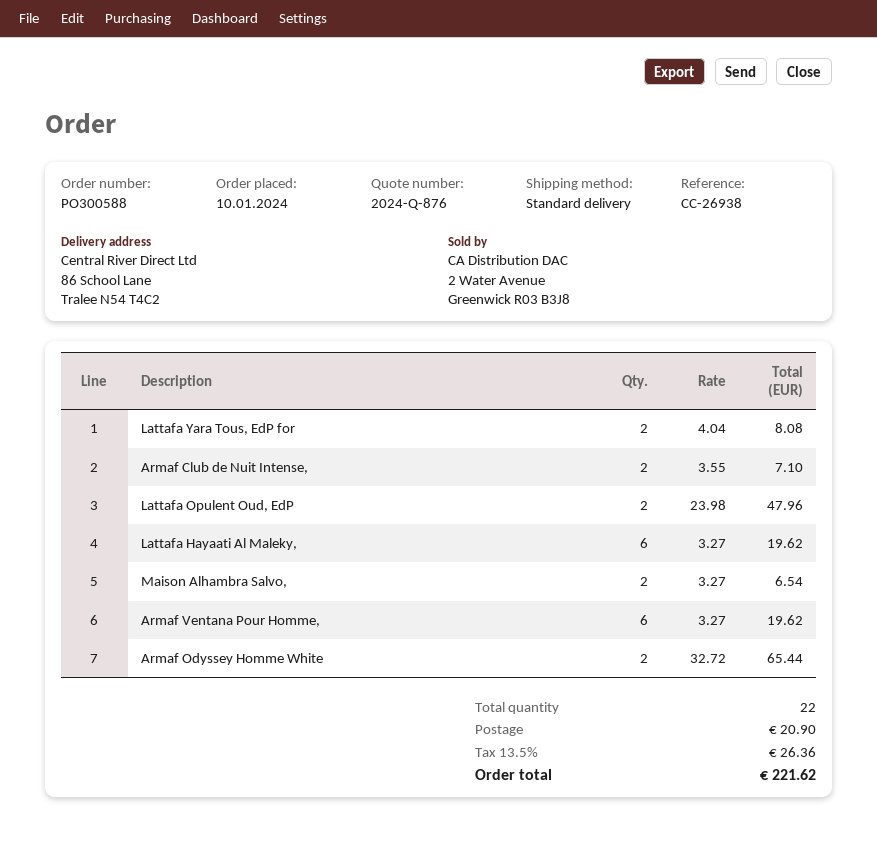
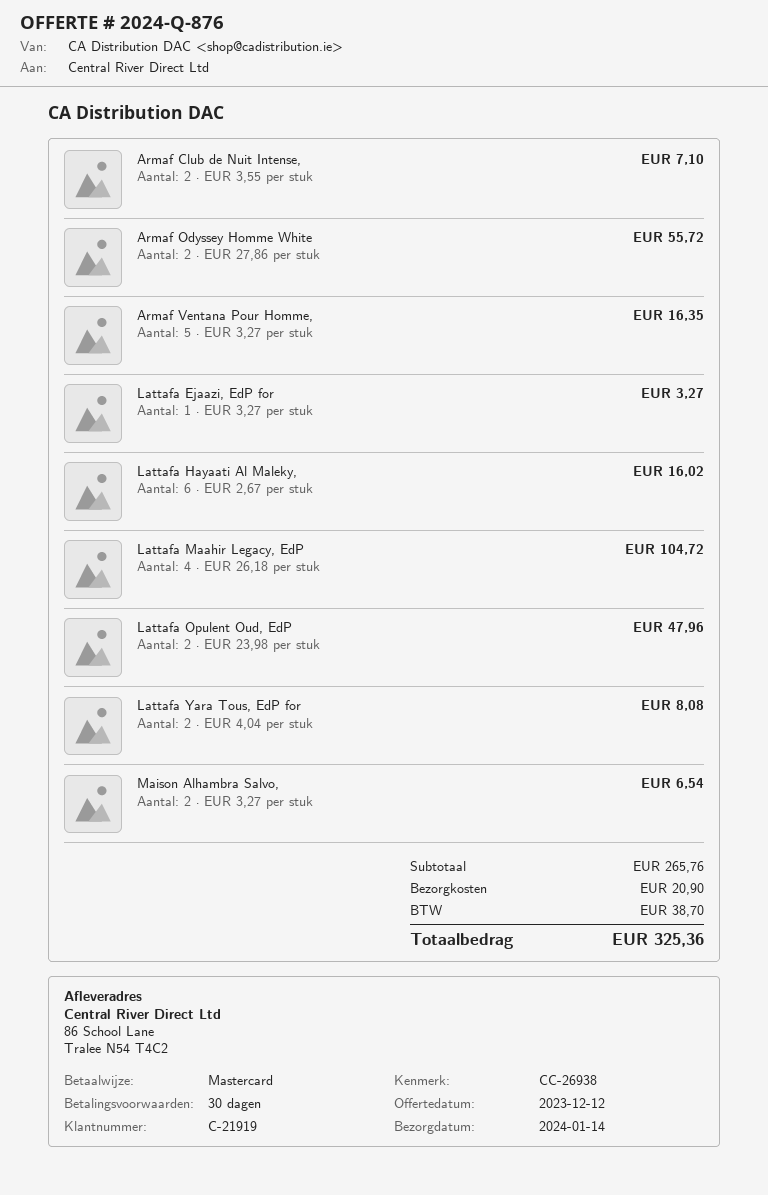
Lattafa Hayaati Al Maleky,: 6 x 3.27 = 19.62 -> 6 x 2.67 = 16.02
Armaf Ventana Pour Homme,: 6 x 3.27 = 19.62 -> 5 x 3.27 = 16.35
Armaf Odyssey Homme White: 2 x 32.72 = 65.44 -> 2 x 27.86 = 55.72
Lattafa Ejaazi, EdP for: none -> 1 x 3.27 = 3.27
Lattafa Maahir Legacy, EdP: none -> 4 x 26.18 = 104.72
tax: 26.36 -> 38.70
total: 221.62 -> 325.36

